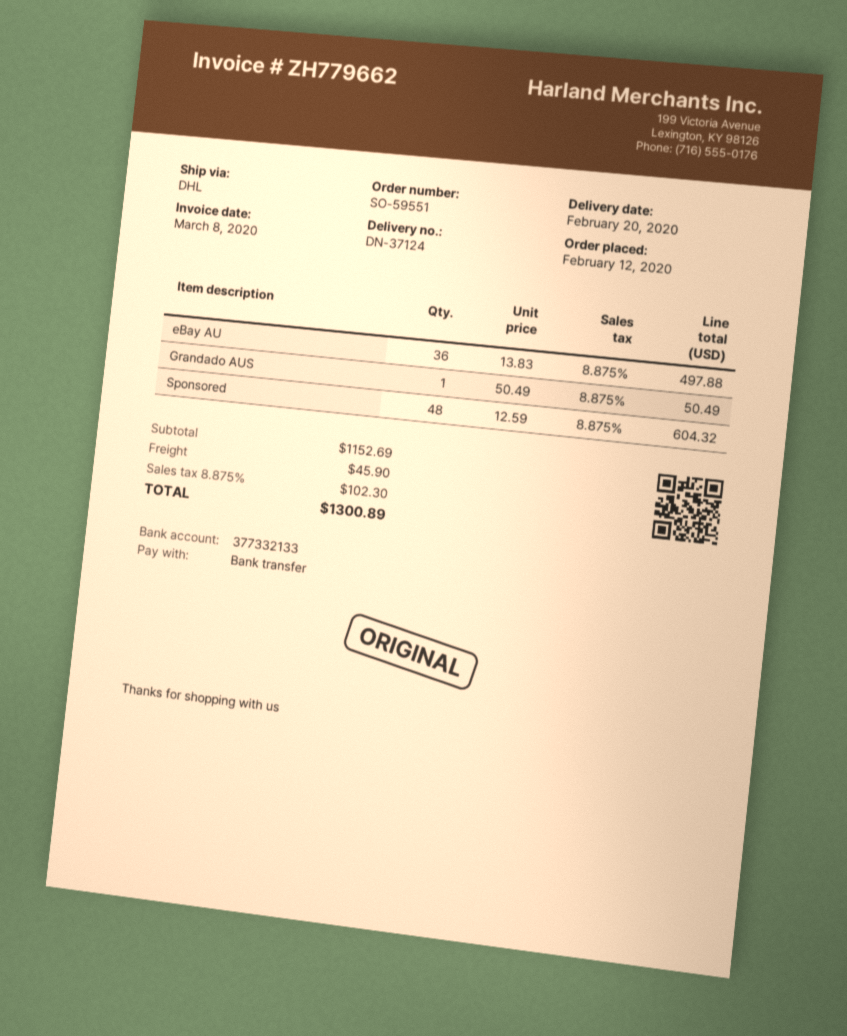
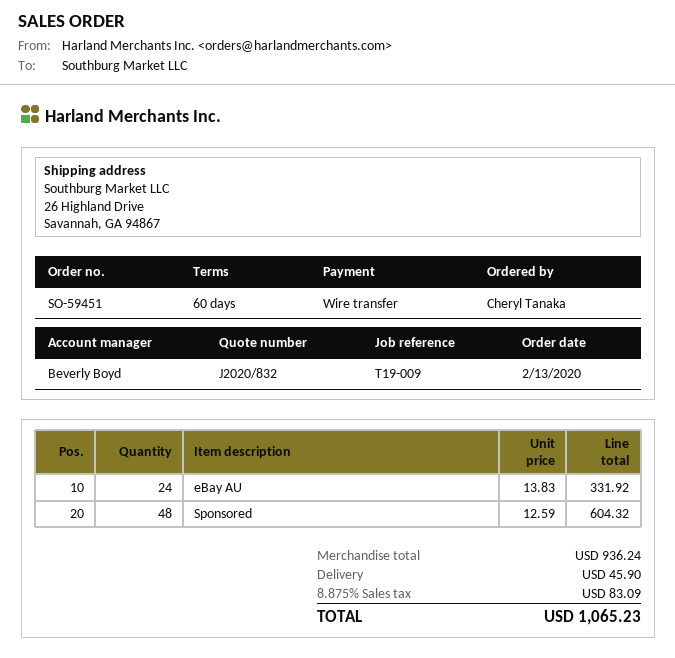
order number: SO-59551 -> SO-59451
order date: 2020-02-12 -> 2020-02-13
eBay AU: 36 x 13.83 = 497.88 -> 24 x 13.83 = 331.92
Grandado AUS: 1 x 50.49 = 50.49 -> none
subtotal: 1152.69 -> 936.24
tax: 8.875% = 102.30 -> 8.875% = 83.09
total: 1300.89 -> 1065.23

